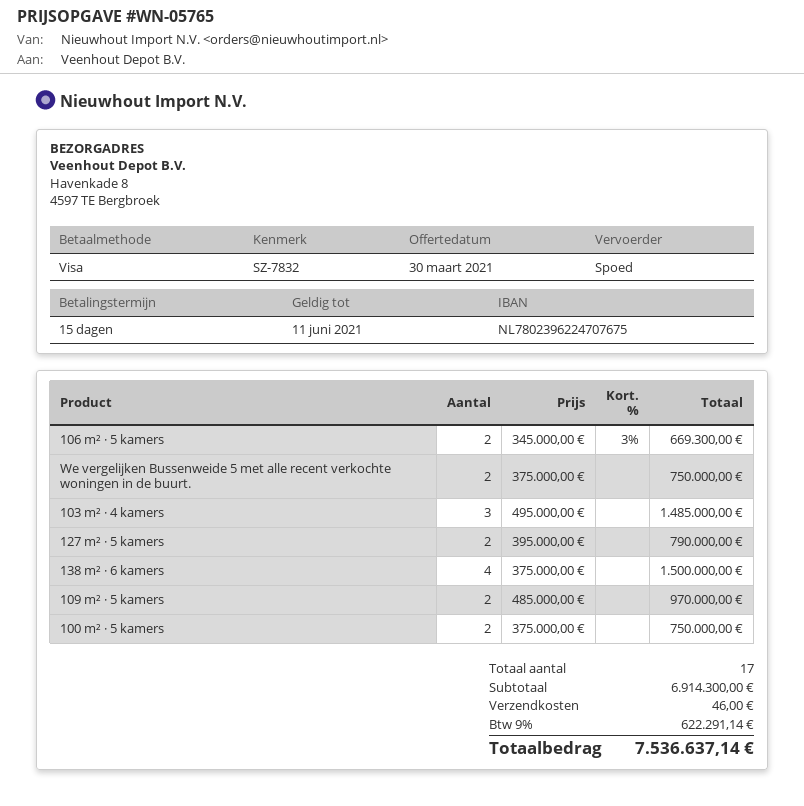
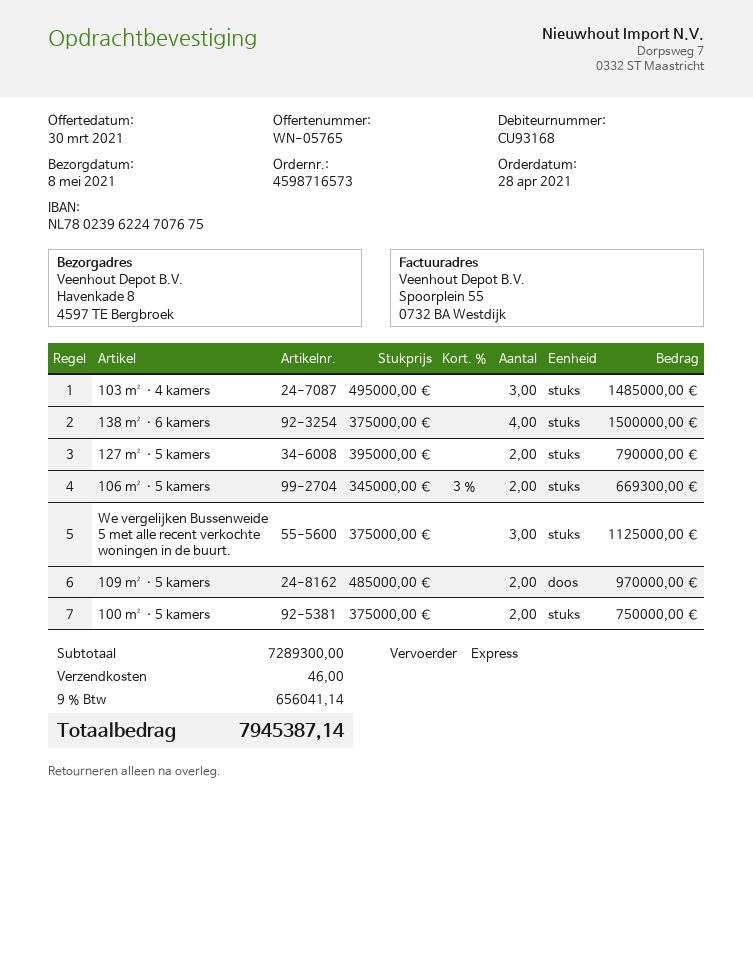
We vergelijken Bussenweide 5 met alle recent verkochte woningen in de buurt.: 2 x 375000.00 = 750000.00 -> 3 x 375000.00 = 1125000.00
subtotal: 6914300.00 -> 7289300.00
tax: 9% = 622291.14 -> 9% = 656041.14
total: 7536637.14 -> 7945387.14

